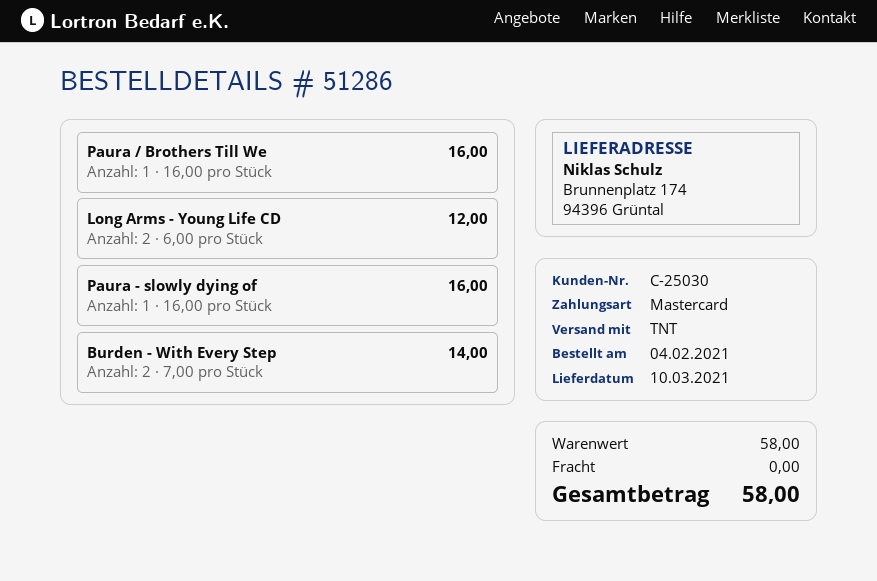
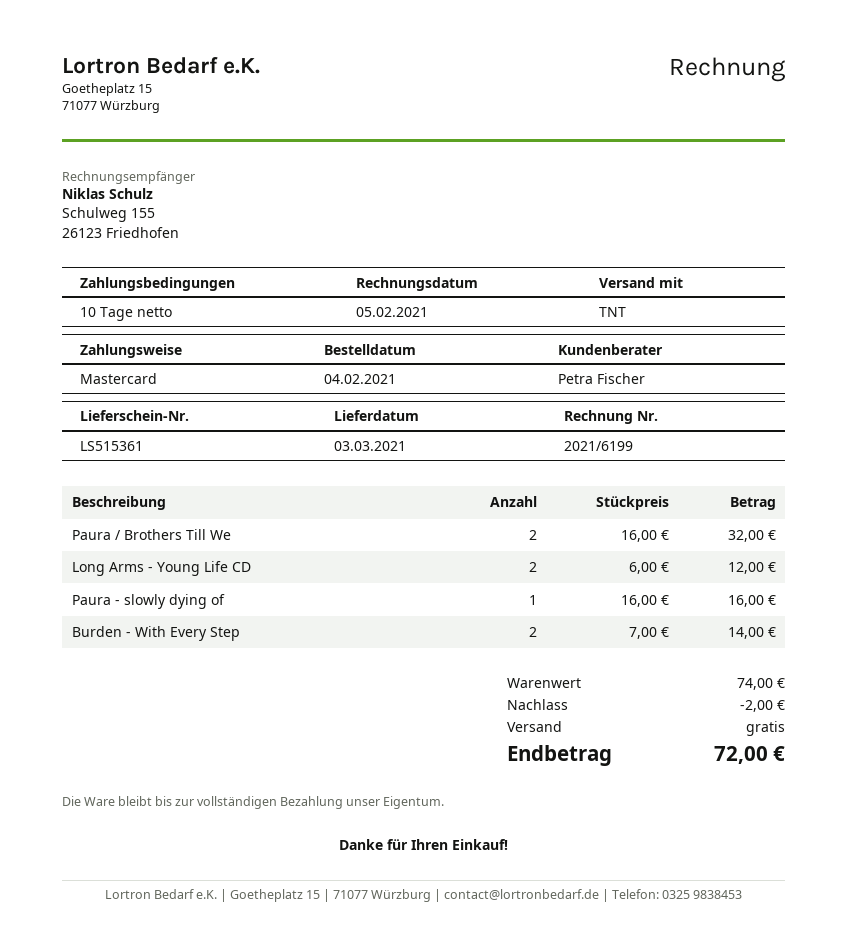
delivery date: 2021-03-10 -> 2021-03-03
Paura / Brothers Till We: 1 x 16.00 = 16.00 -> 2 x 16.00 = 32.00
subtotal: 58.00 -> 74.00
discount: none -> 2.00
total: 58.00 -> 72.00

